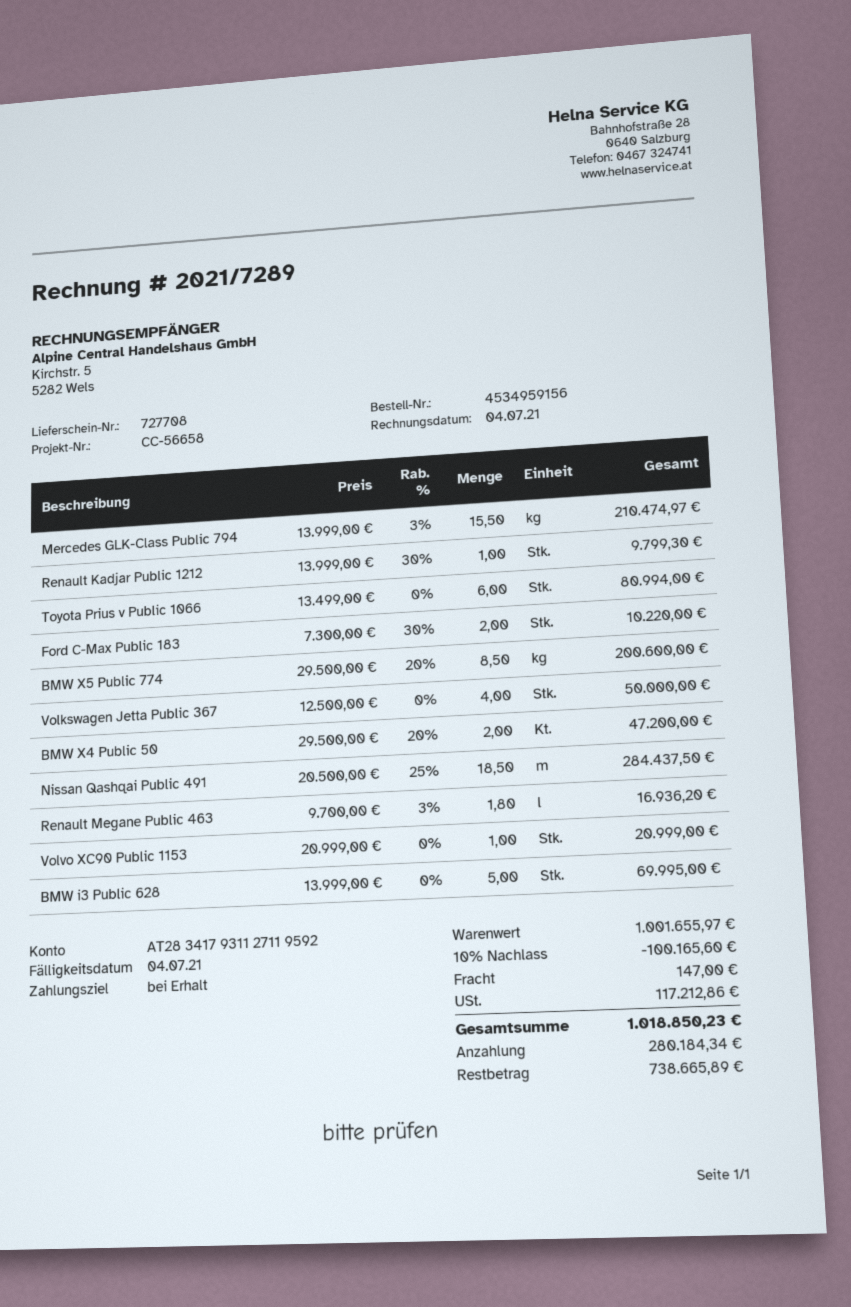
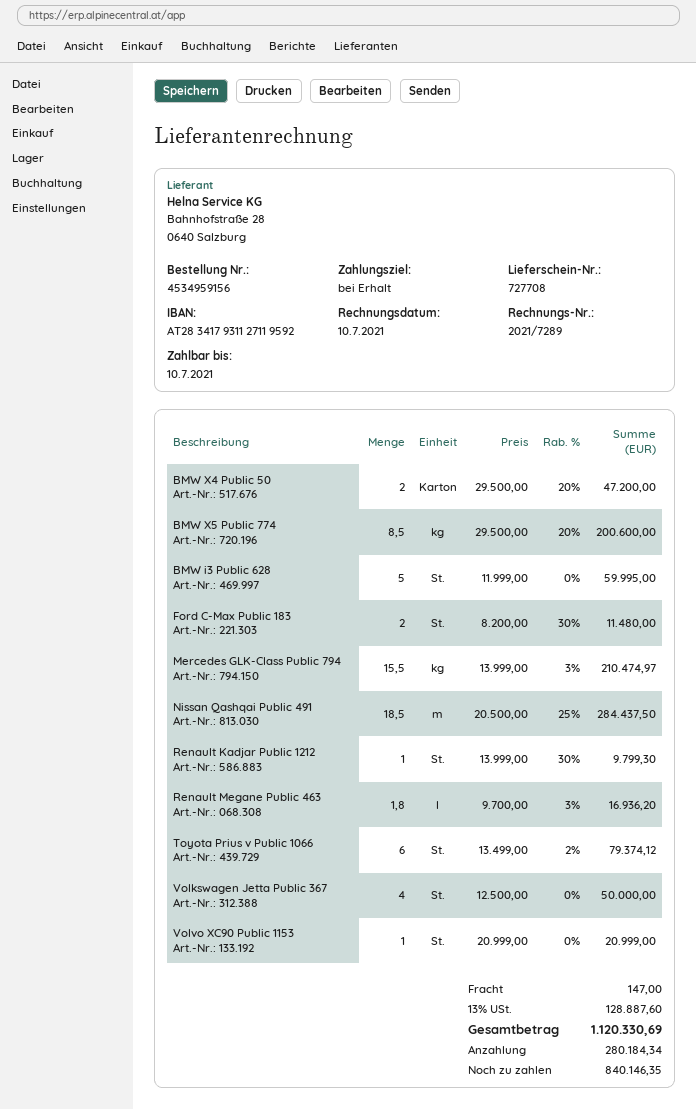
invoice date: 2021-07-04 -> 2021-07-10
due date: 2021-07-04 -> 2021-07-10
Toyota Prius v Public 1066: 6 x 13499.00 = 80994.00 -> 6 x 13499.00 - 2% = 79374.12
Ford C-Max Public 183: 2 x 7300.00 - 30% = 10220.00 -> 2 x 8200.00 - 30% = 11480.00
BMW i3 Public 628: 5 x 13999.00 = 69995.00 -> 5 x 11999.00 = 59995.00
discount: 10% = 100165.60 -> none
tax: 117212.86 -> 128887.60
total: 1018850.23 -> 1120330.69
balance: 738665.89 -> 840146.35

